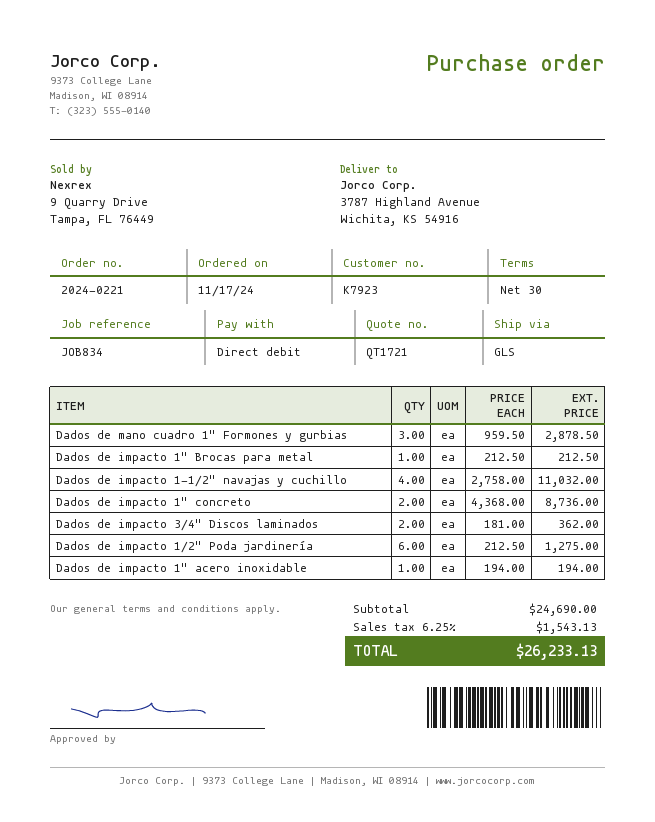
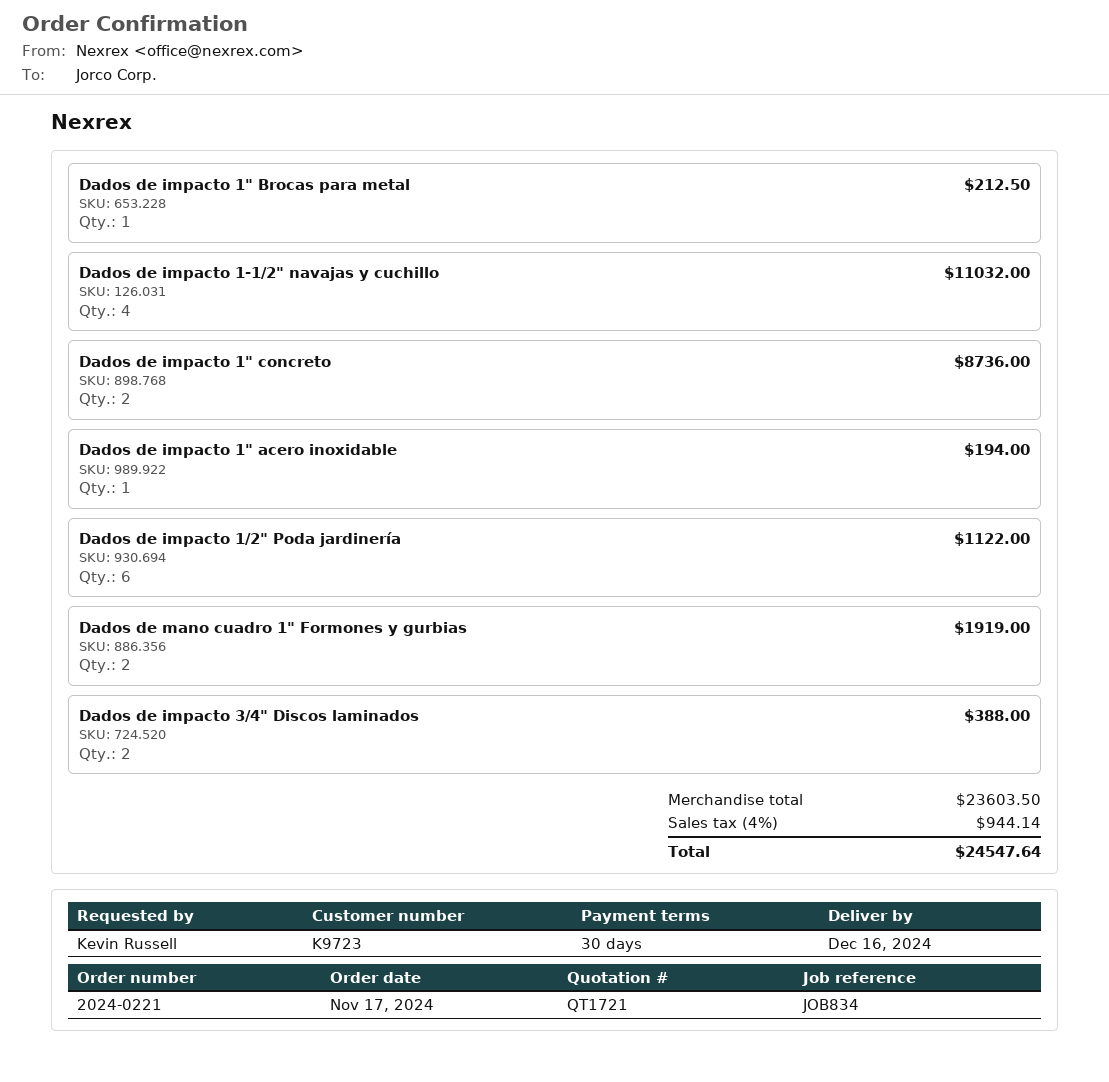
customer number: K7923 -> K9723
Dados de mano cuadro 1" Formones y gurbias: 3 for 2878.50 -> 2 for 1919.00
Dados de impacto 3/4" Discos laminados: 2 for 362.00 -> 2 for 388.00
Dados de impacto 1/2" Poda jardinería: 6 for 1275.00 -> 6 for 1122.00
subtotal: 24690.00 -> 23603.50
tax: 6.25% = 1543.13 -> 4% = 944.14
total: 26233.13 -> 24547.64

